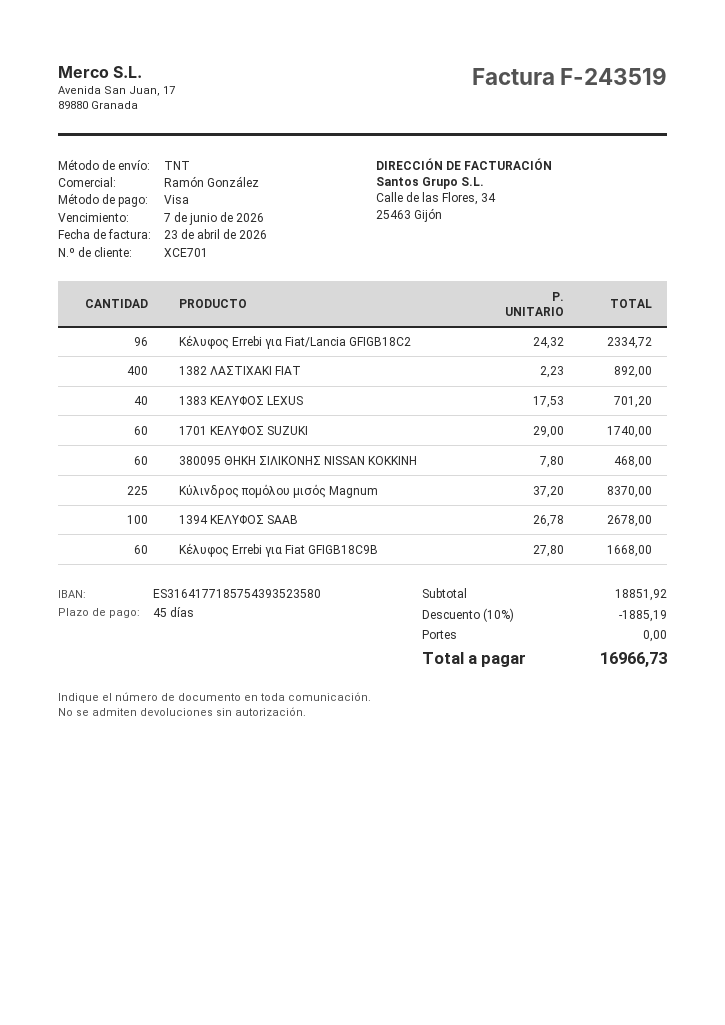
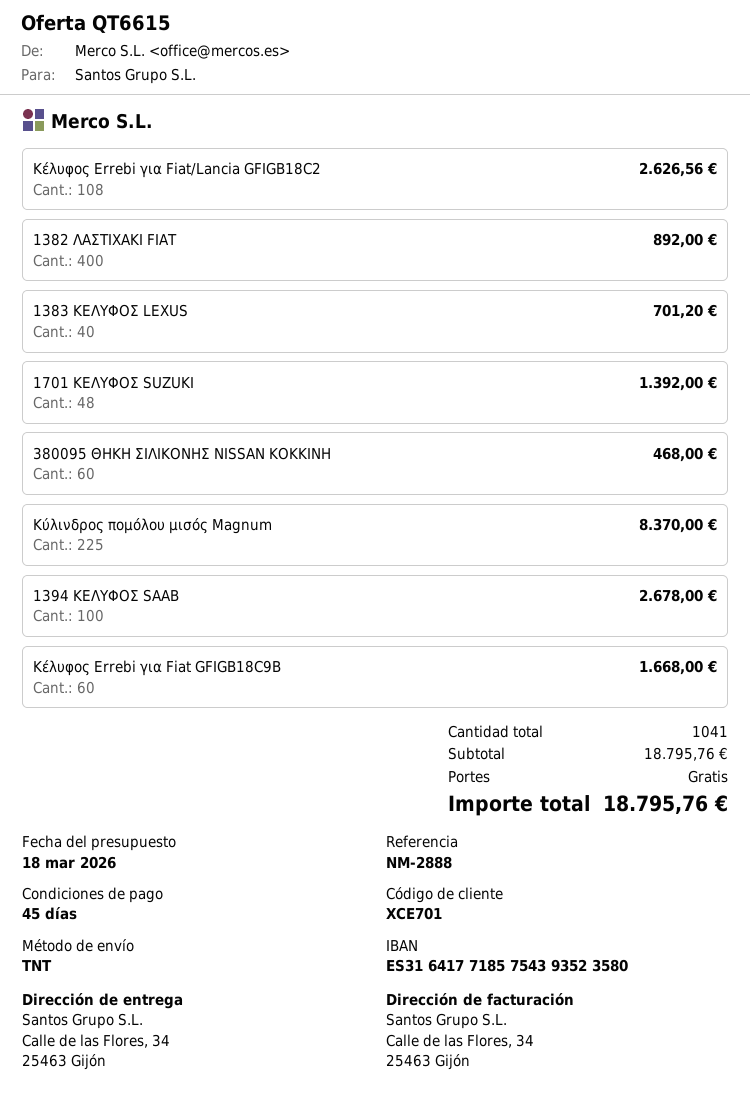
Κέλυφος Errebi για Fiat/Lancia GFIGB18C2: 96 for 2334.72 -> 108 for 2626.56
1701 ΚΕΛΥΦΟΣ SUZUKI: 60 for 1740.00 -> 48 for 1392.00
subtotal: 18851.92 -> 18795.76
discount: 10% = 1885.19 -> none
total: 16966.73 -> 18795.76

